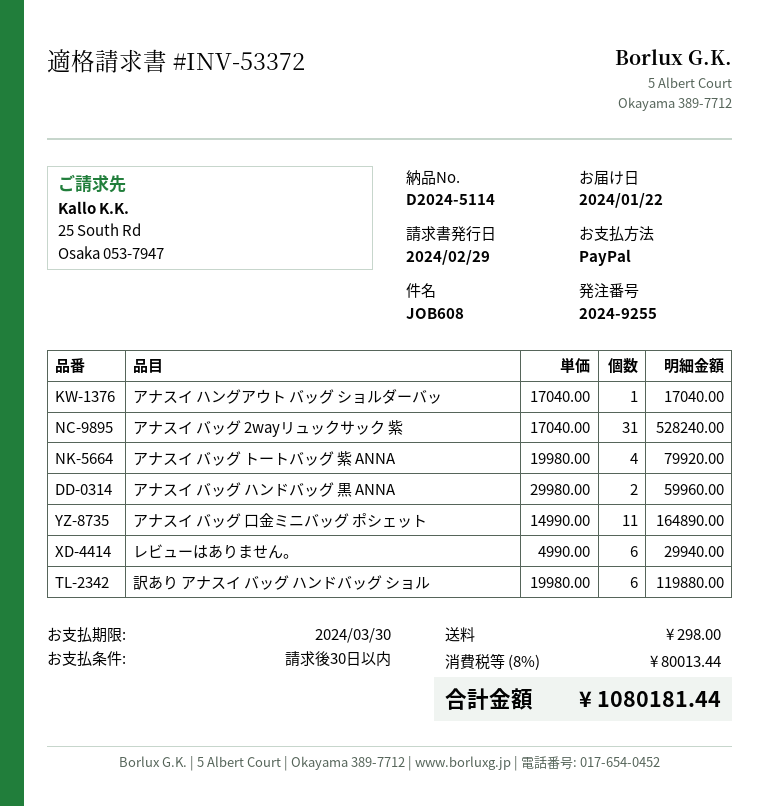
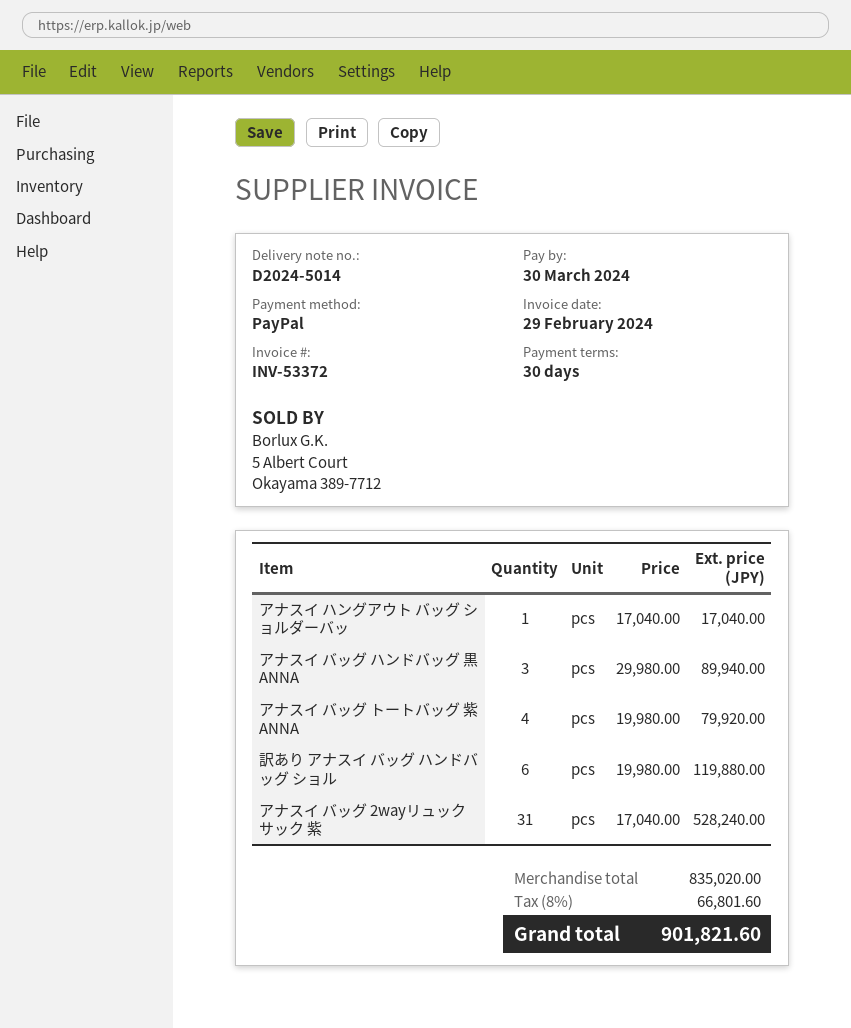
delivery note number: D2024-5114 -> D2024-5014
アナスイ バッグ ハンドバッグ 黒 ANNA: 2 x 29980.00 = 59960.00 -> 3 x 29980.00 = 89940.00
アナスイ バッグ 口金ミニバッグ ポシェット: 11 x 14990.00 = 164890.00 -> none
レビューはありません。: 6 x 4990.00 = 29940.00 -> none
shipping: 298.00 -> none
tax: 8% = 80013.44 -> 8% = 66801.60
total: 1080181.44 -> 901821.60

